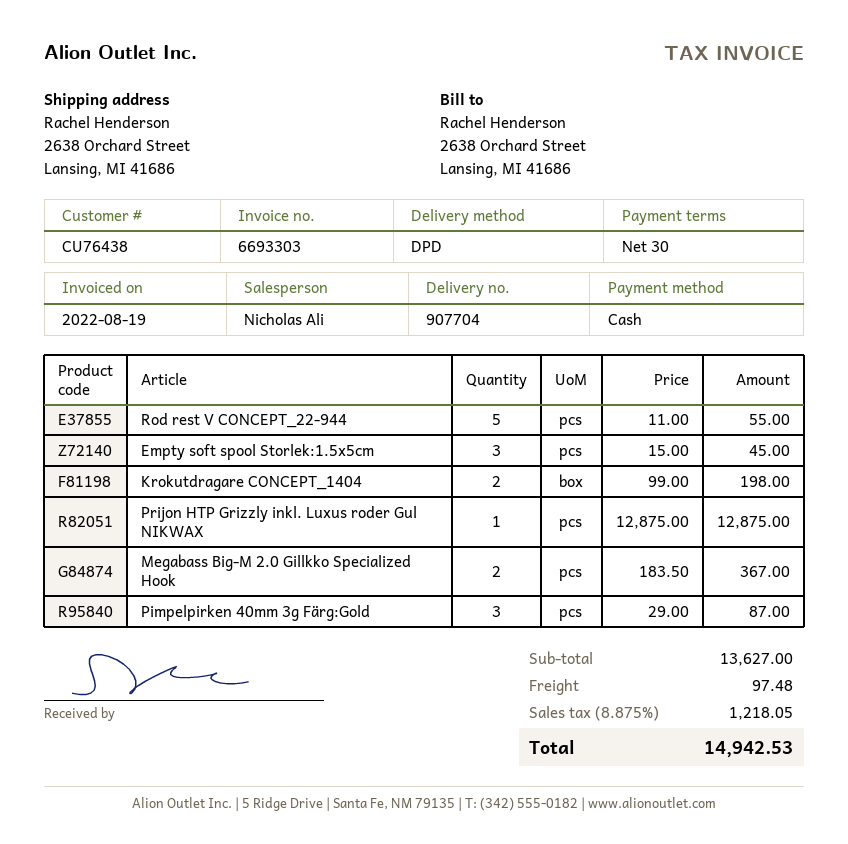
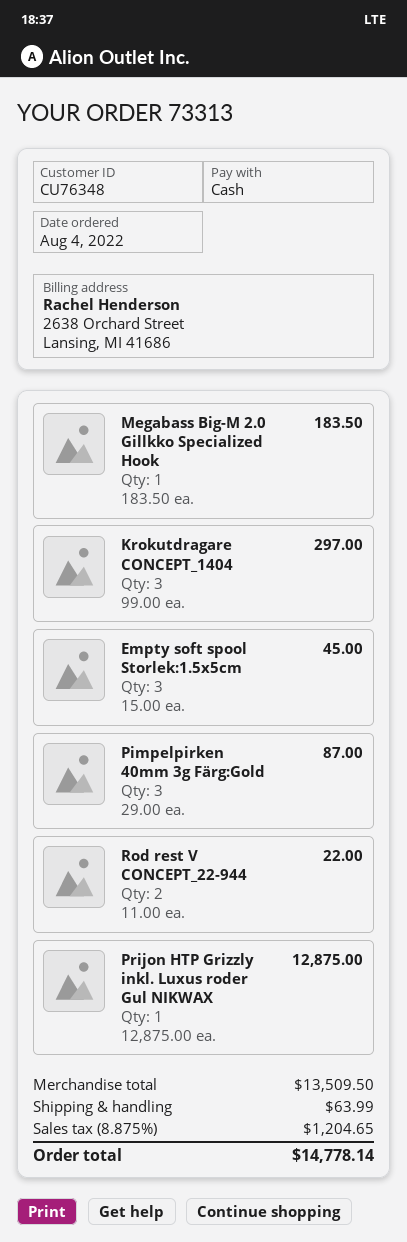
customer number: CU76438 -> CU76348
Rod rest V CONCEPT_22-944: 5 x 11.00 = 55.00 -> 2 x 11.00 = 22.00
Krokutdragare CONCEPT_1404: 2 x 99.00 = 198.00 -> 3 x 99.00 = 297.00
Megabass Big-M 2.0 Gillkko Specialized Hook: 2 x 183.50 = 367.00 -> 1 x 183.50 = 183.50
subtotal: 13627.00 -> 13509.50
shipping: 97.48 -> 63.99
tax: 8.875% = 1218.05 -> 8.875% = 1204.65
total: 14942.53 -> 14778.14

